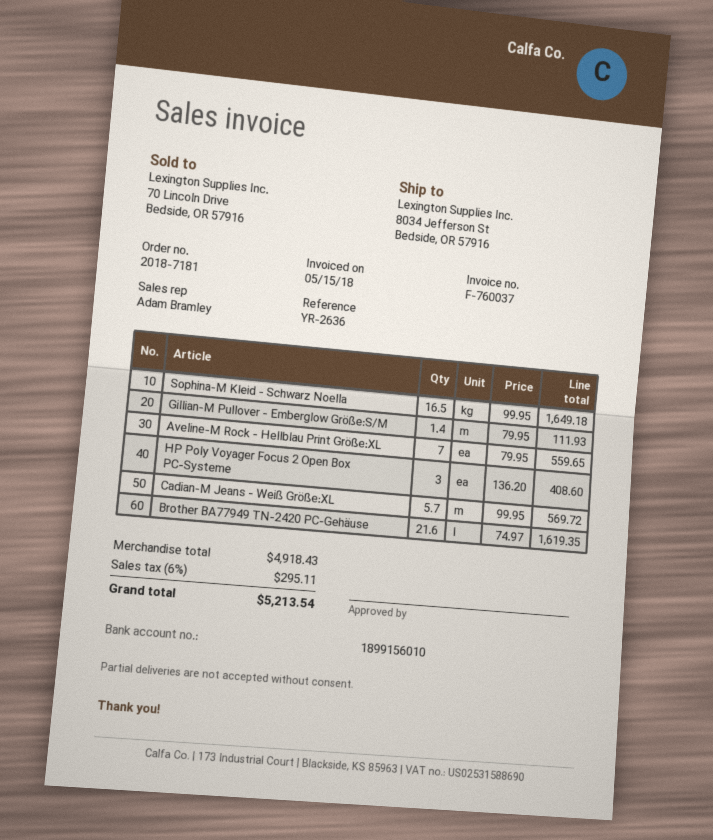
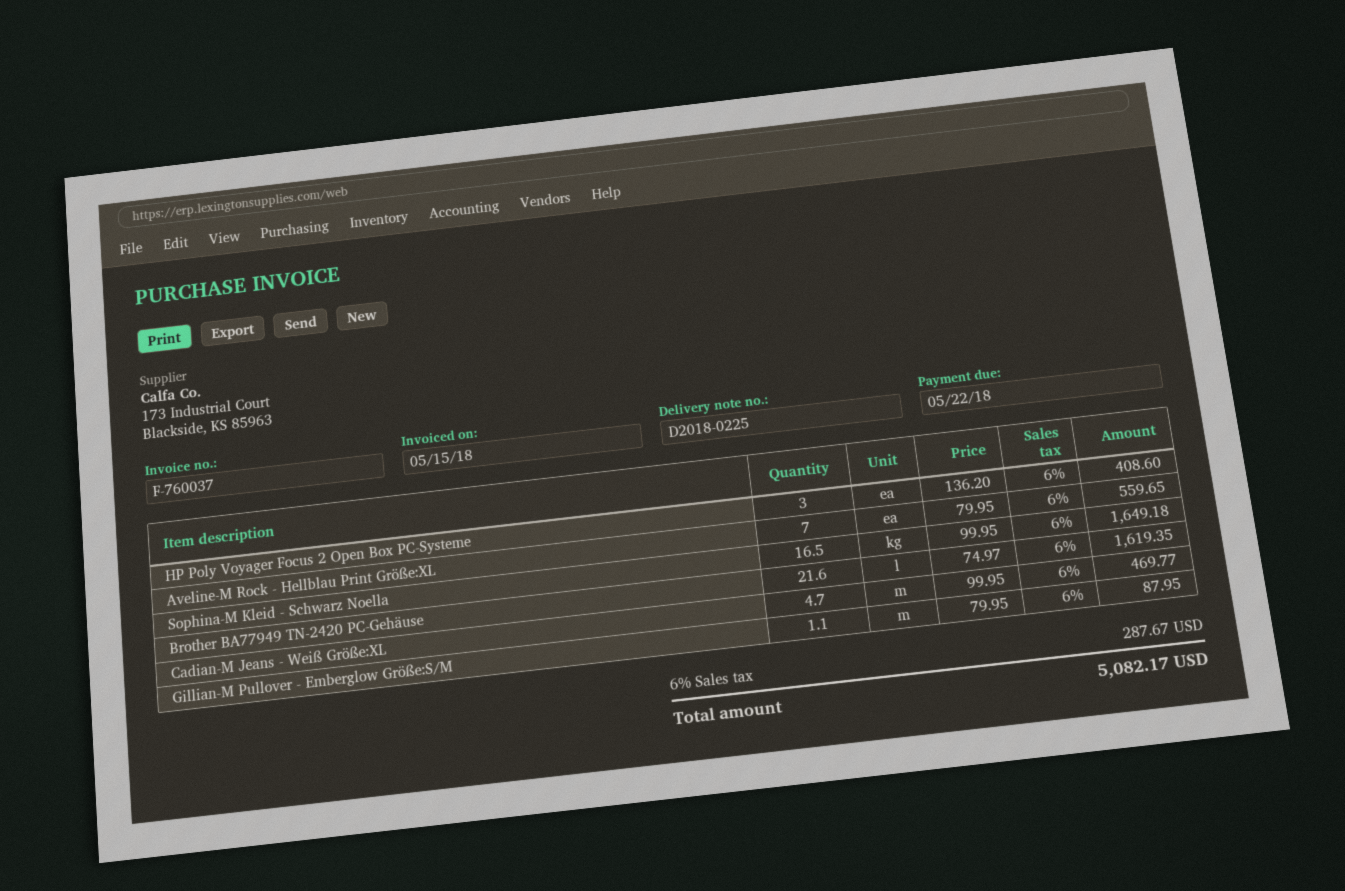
Gillian-M Pullover - Emberglow Größe:S/M: 1.4 x 79.95 = 111.93 -> 1.1 x 79.95 = 87.95
Cadian-M Jeans - Weiß Größe:XL: 5.7 x 99.95 = 569.72 -> 4.7 x 99.95 = 469.77
tax: 6% = 295.11 -> 6% = 287.67
total: 5213.54 -> 5082.17

